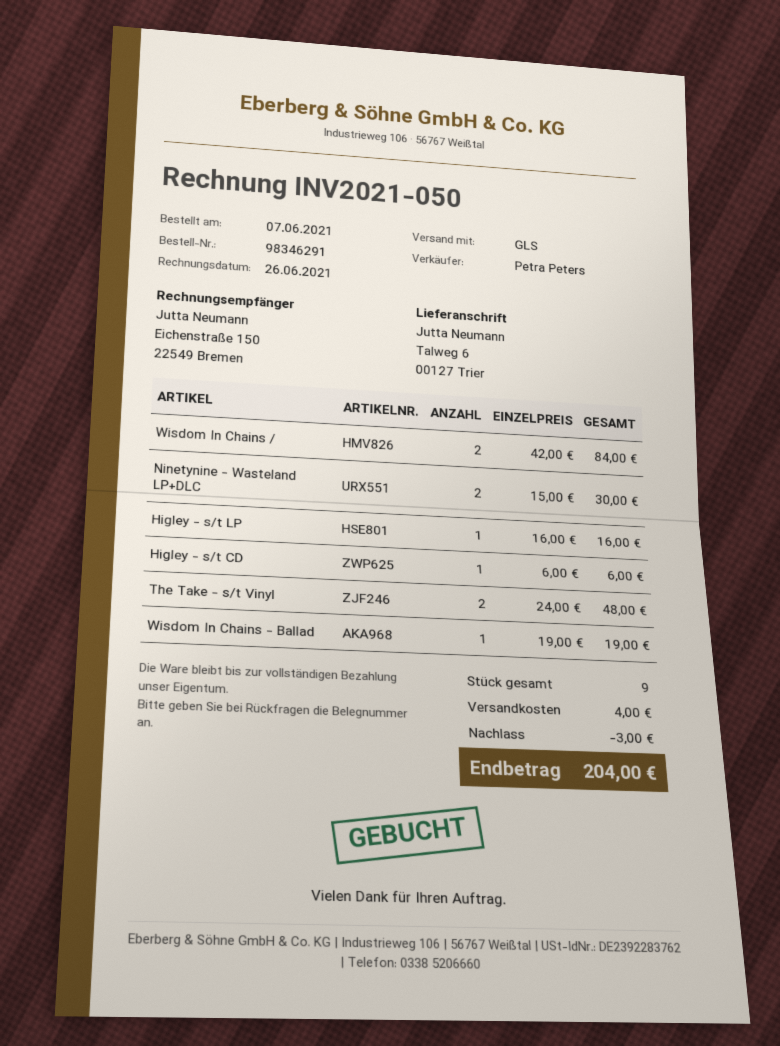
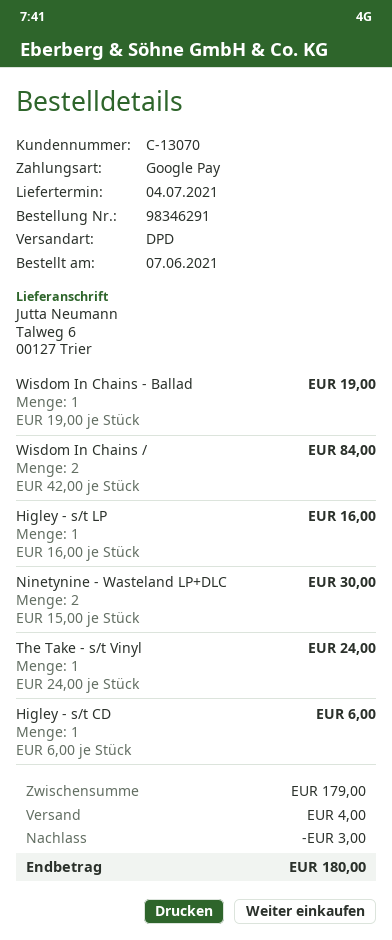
shipping method: GLS -> DPD
The Take - s/t Vinyl: 2 x 24.00 = 48.00 -> 1 x 24.00 = 24.00
total: 204.00 -> 180.00

